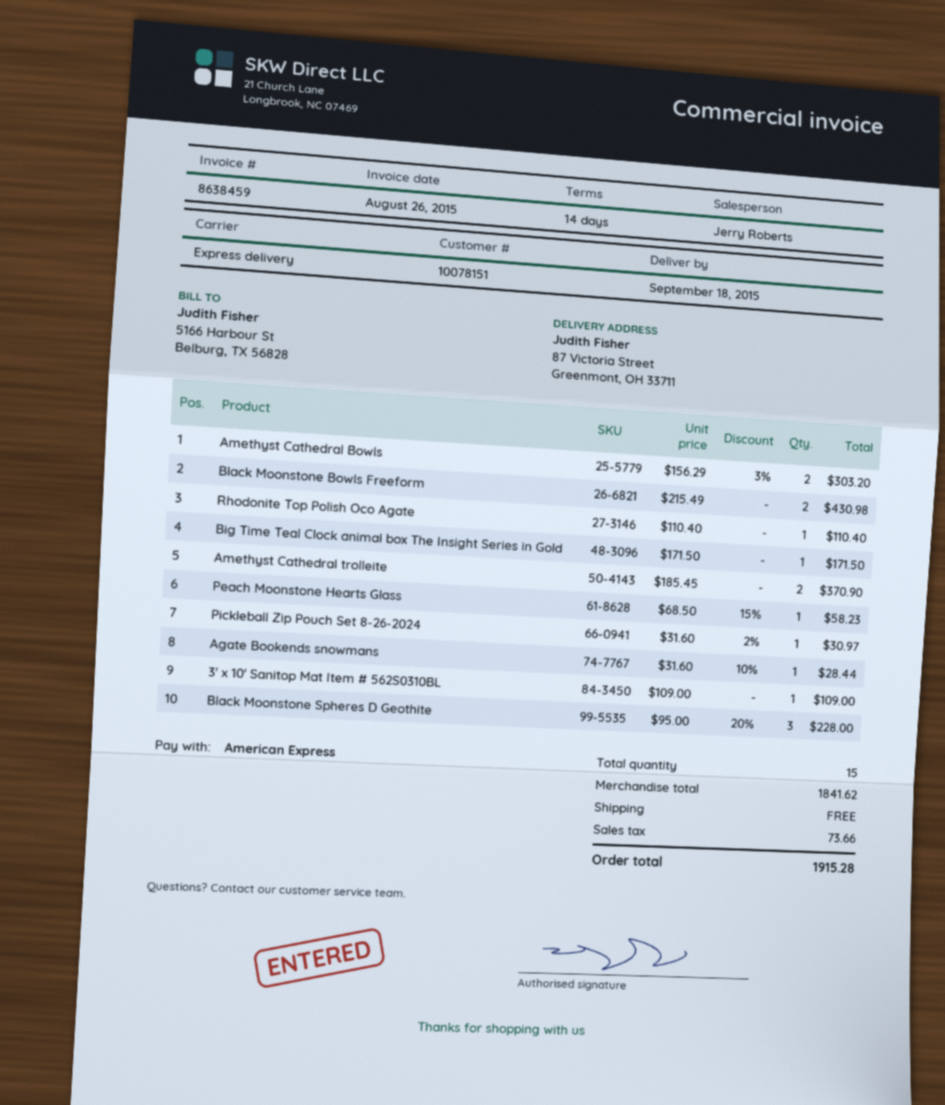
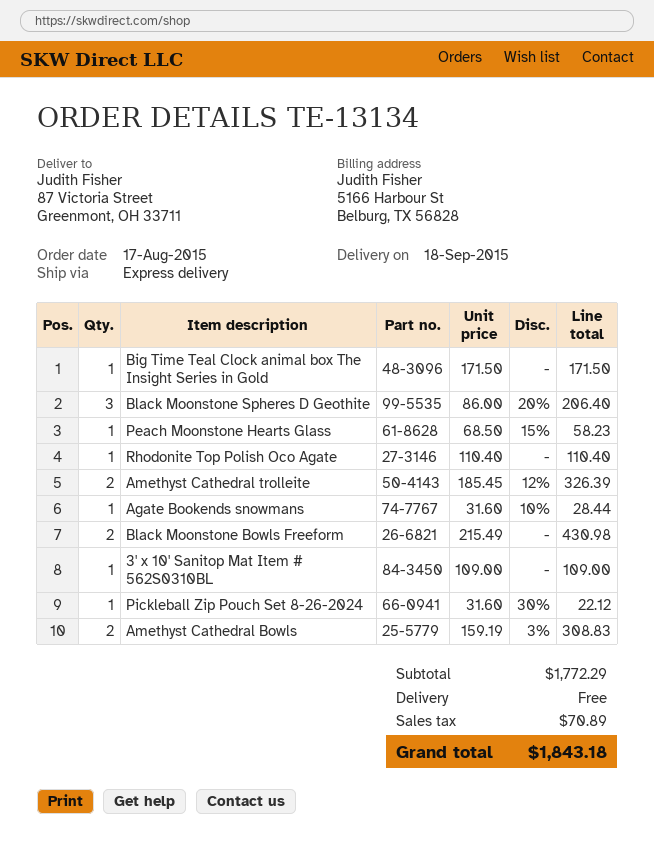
Amethyst Cathedral Bowls: 2 x 156.29 - 3% = 303.20 -> 2 x 159.19 - 3% = 308.83
Amethyst Cathedral trolleite: 2 x 185.45 = 370.90 -> 2 x 185.45 - 12% = 326.39
Pickleball Zip Pouch Set 8-26-2024: 1 x 31.60 - 2% = 30.97 -> 1 x 31.60 - 30% = 22.12
Black Moonstone Spheres D Geothite: 3 x 95.00 - 20% = 228.00 -> 3 x 86.00 - 20% = 206.40
subtotal: 1841.62 -> 1772.29
tax: 73.66 -> 70.89
total: 1915.28 -> 1843.18

